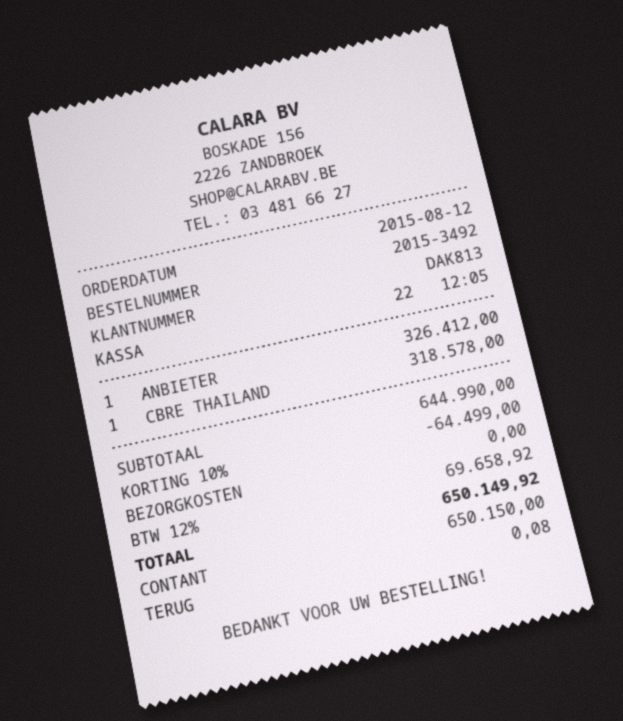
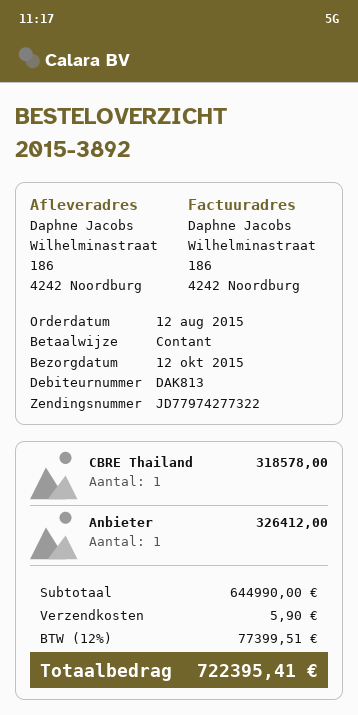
order number: 2015-3492 -> 2015-3892
discount: 10% = 64499.00 -> none
shipping: 0.00 -> 5.90
tax: 12% = 69658.92 -> 12% = 77399.51
total: 650149.92 -> 722395.41

